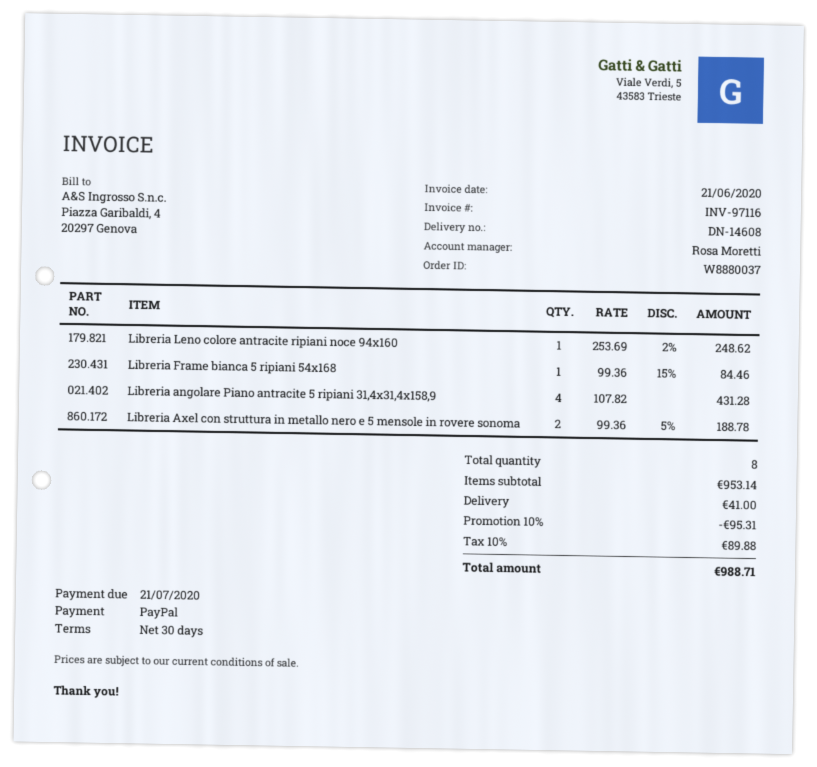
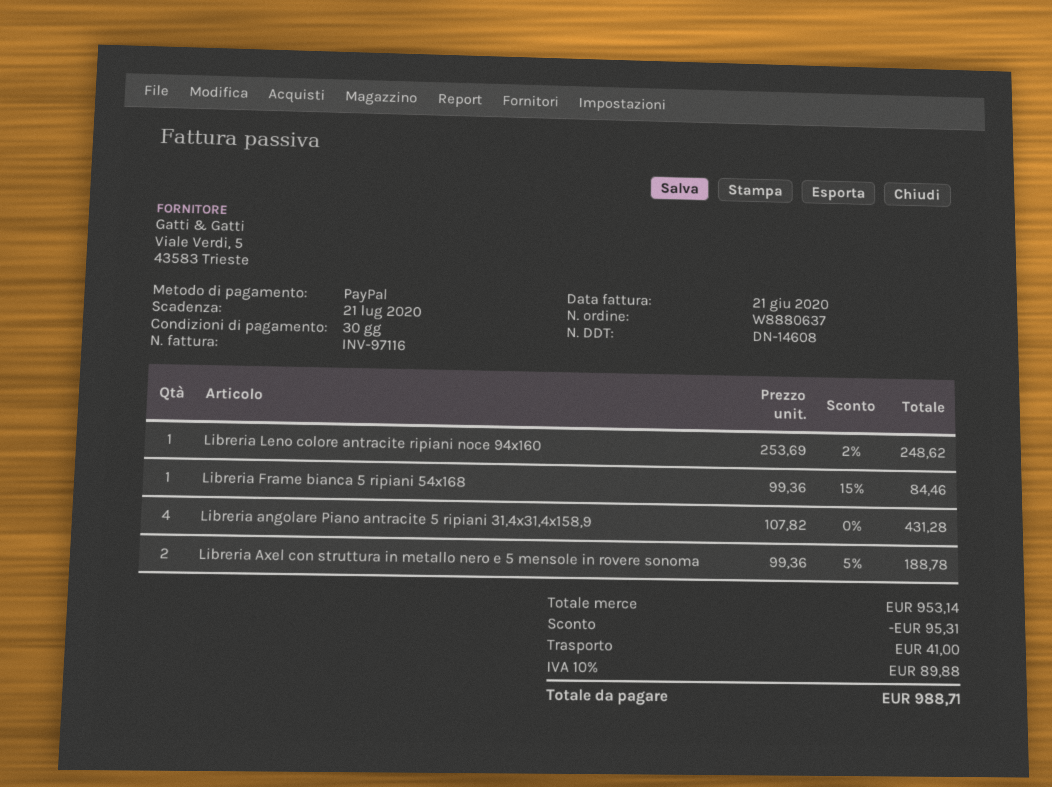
order number: W8880037 -> W8880637

